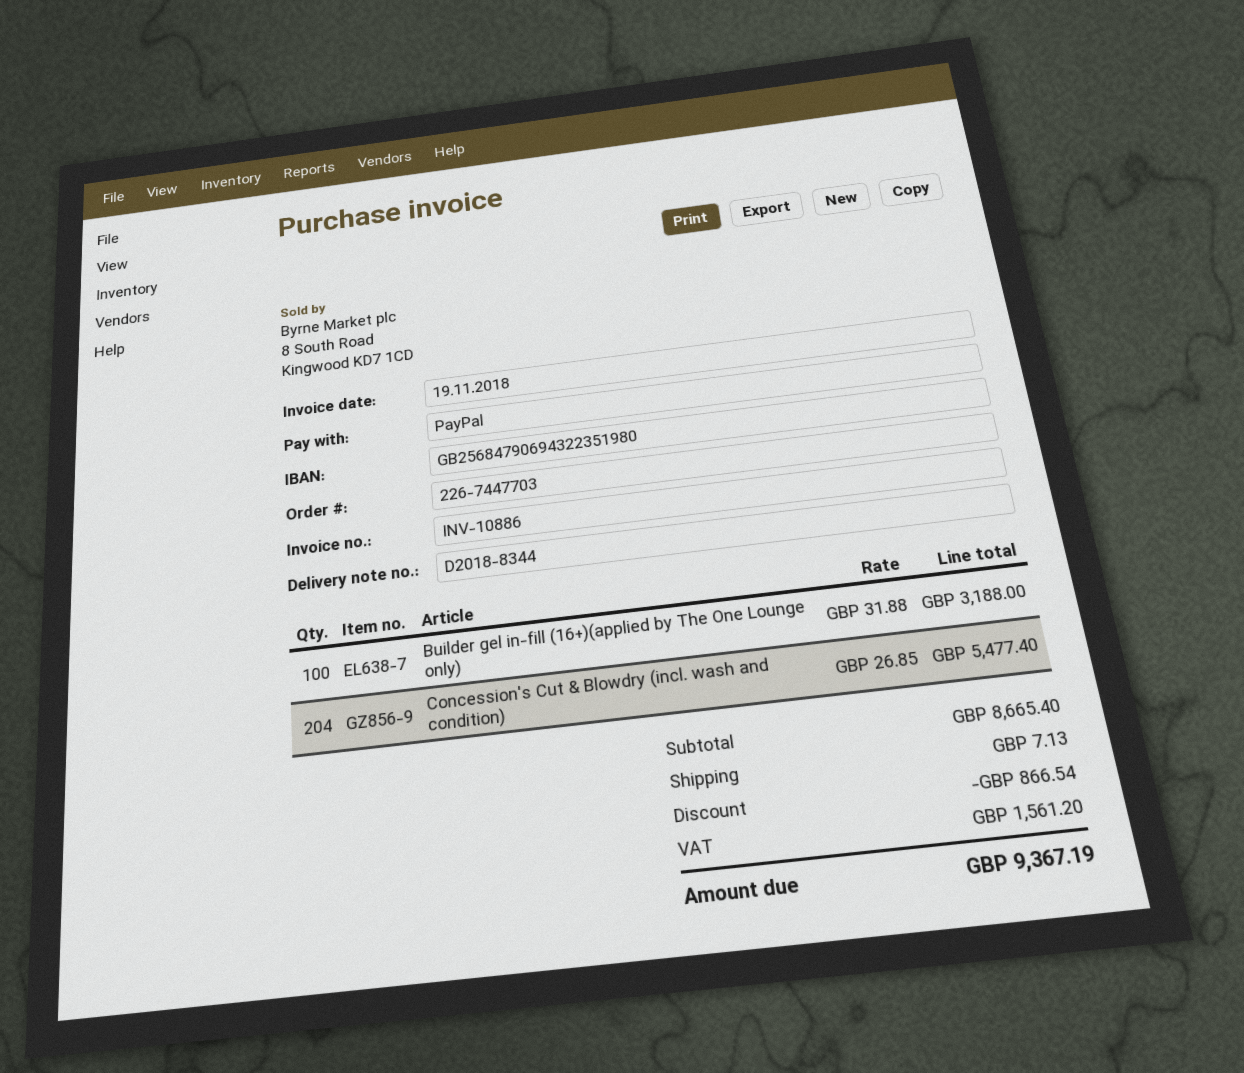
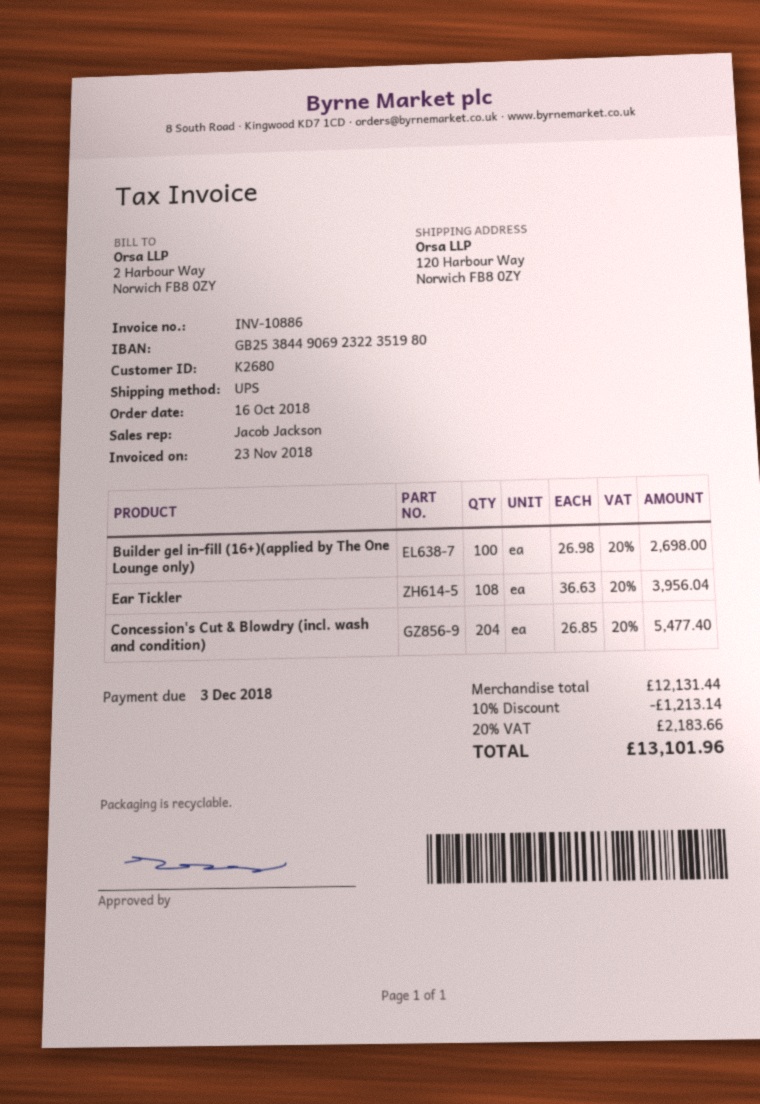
invoice date: 2018-11-19 -> 2018-11-23
bank account: GB25684790694322351980 -> GB25384490692322351980
Builder gel in-fill (16+)(applied by The One Lounge only): 100 x 31.88 = 3188.00 -> 100 x 26.98 = 2698.00
Ear Tickler: none -> 108 x 36.63 = 3956.04
subtotal: 8665.40 -> 12131.44
discount: 866.54 -> 1213.14
shipping: 7.13 -> none
tax: 1561.20 -> 2183.66
total: 9367.19 -> 13101.96

